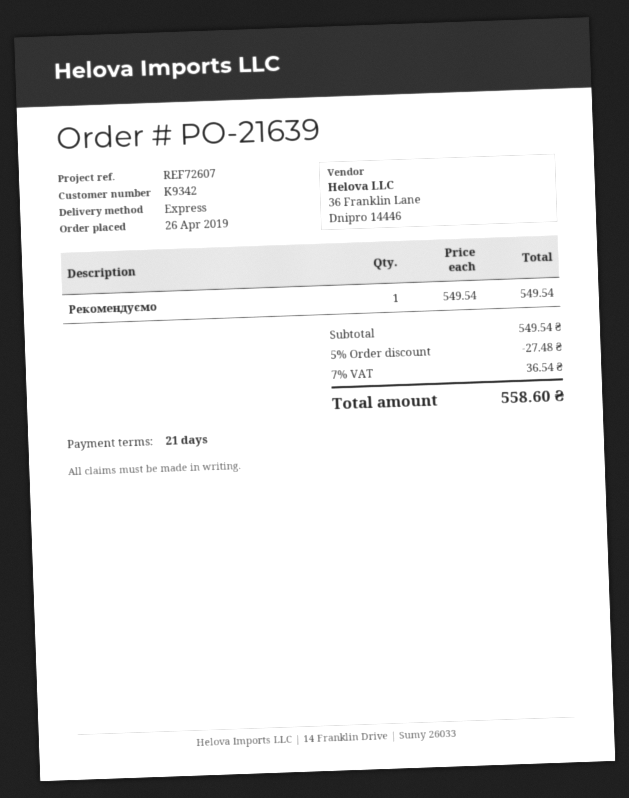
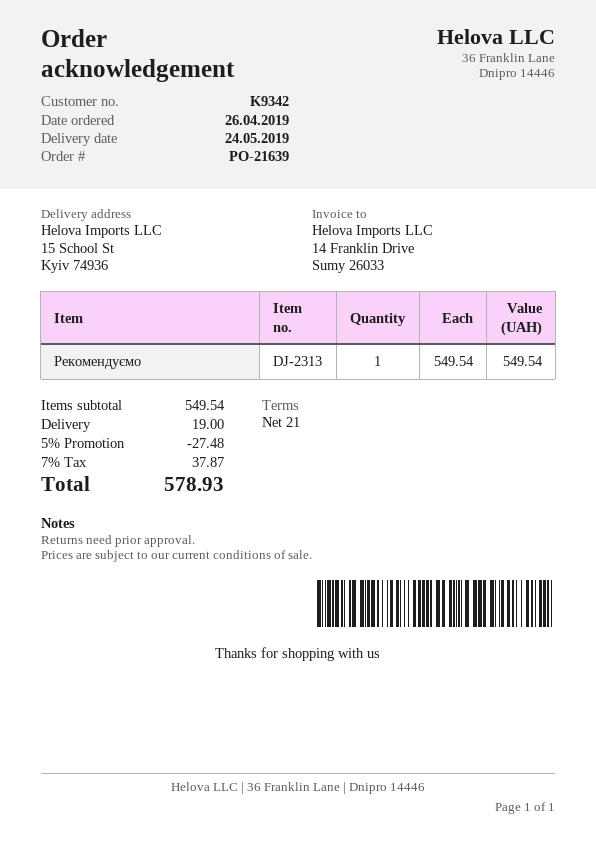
shipping: none -> 19.00
tax: 7% = 36.54 -> 7% = 37.87
total: 558.60 -> 578.93

